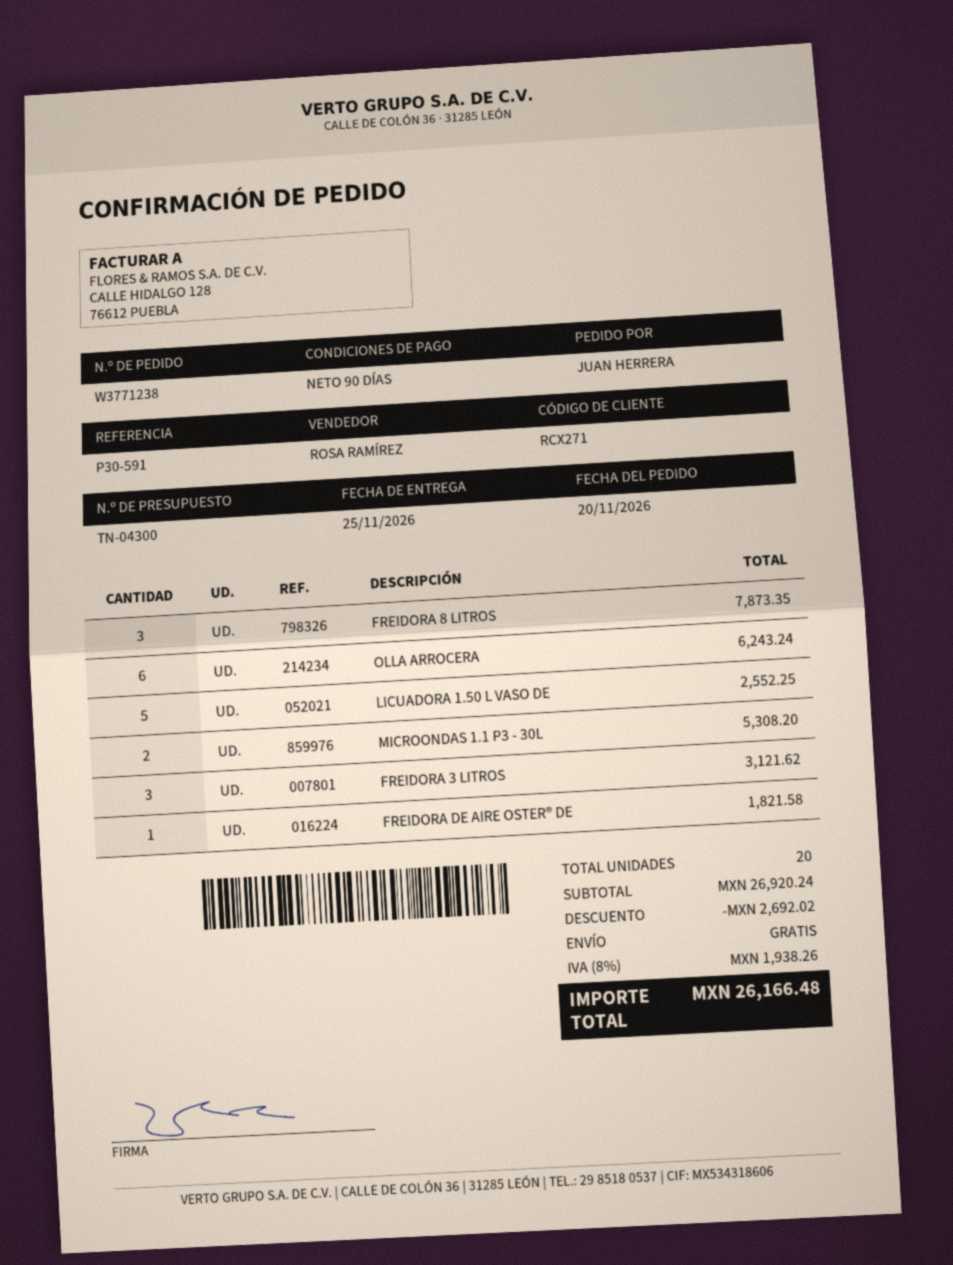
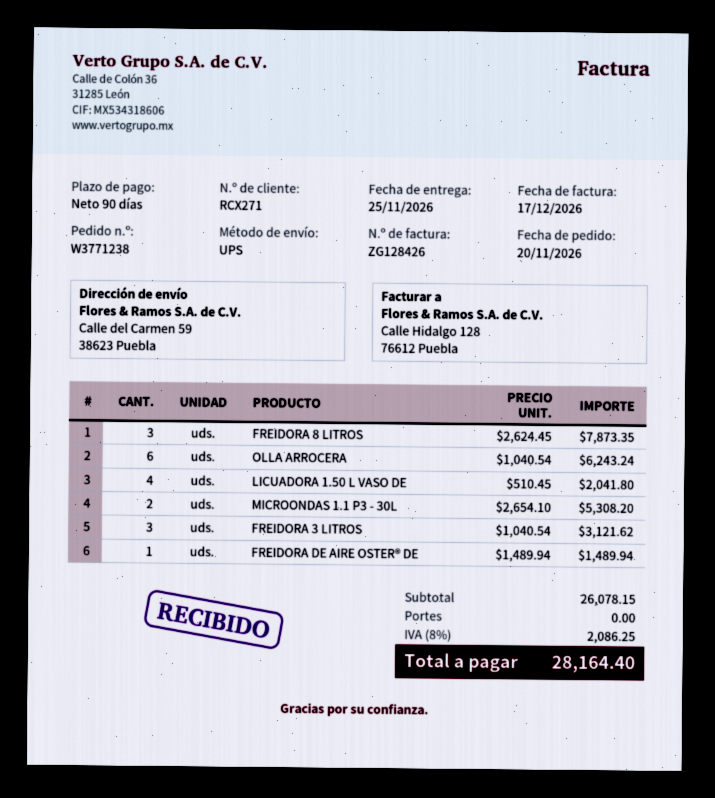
LICUADORA 1.50 L VASO DE: 5 for 2552.25 -> 4 for 2041.80
FREIDORA DE AIRE OSTER® DE: 1 for 1821.58 -> 1 for 1489.94
subtotal: 26920.24 -> 26078.15
discount: 2692.02 -> none
tax: 8% = 1938.26 -> 8% = 2086.25
total: 26166.48 -> 28164.40

